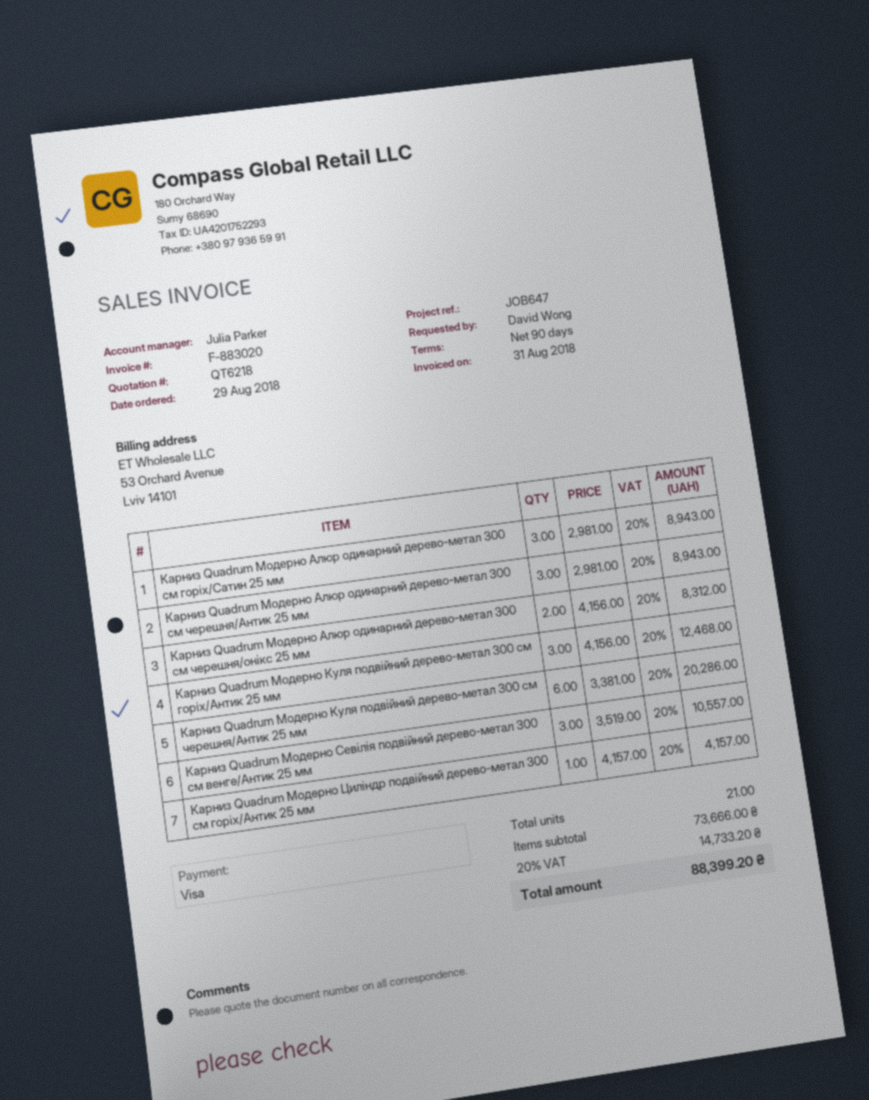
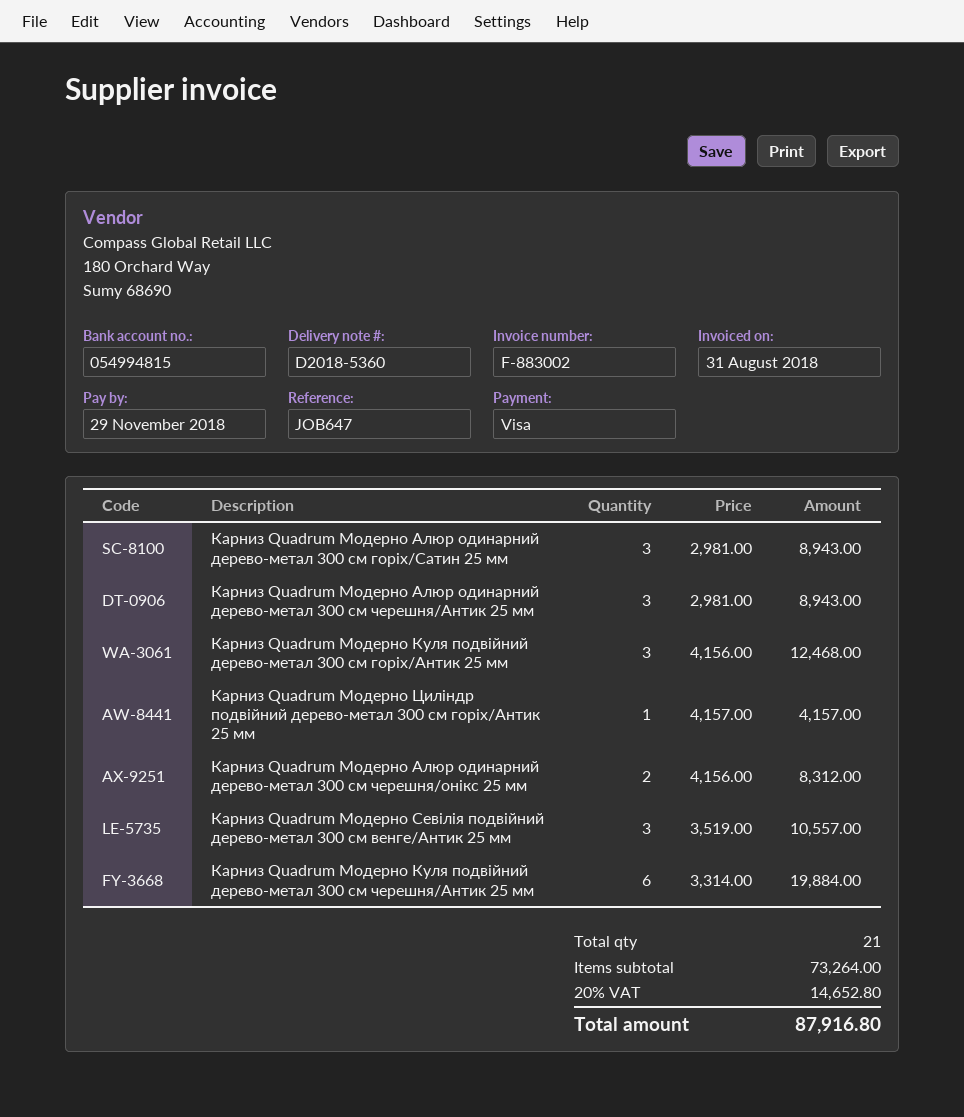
invoice number: F-883020 -> F-883002
Карниз Quadrum Модерно Куля подвійний дерево-метал 300 см черешня/Антик 25 мм: 6 x 3381.00 = 20286.00 -> 6 x 3314.00 = 19884.00
subtotal: 73666.00 -> 73264.00
tax: 20% = 14733.20 -> 20% = 14652.80
total: 88399.20 -> 87916.80

